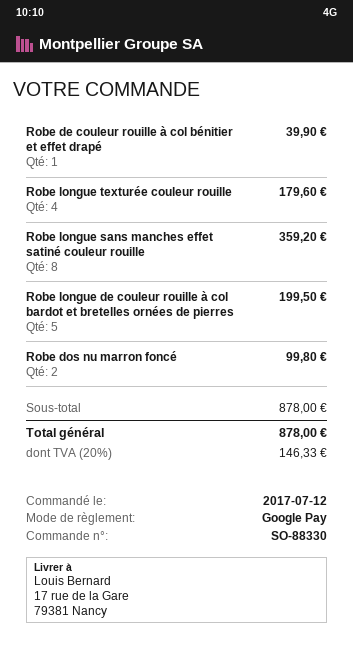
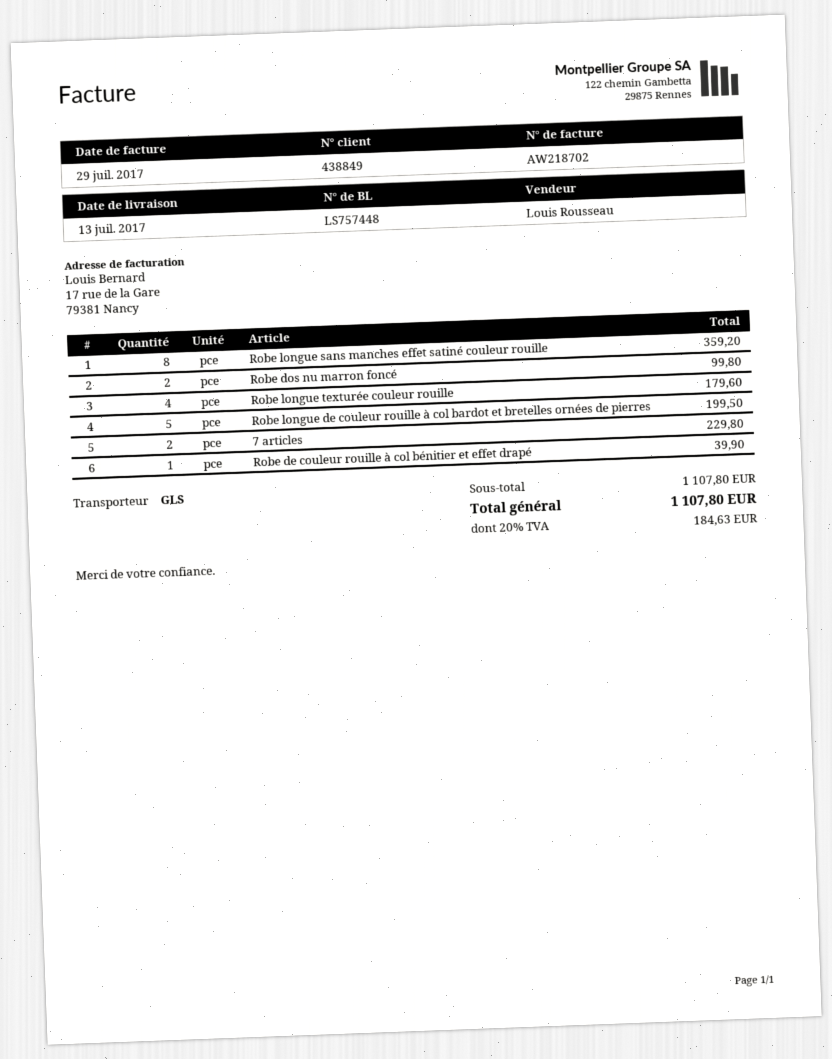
7 articles: none -> 2 for 229.80
subtotal: 878.00 -> 1107.80
tax: 20% = 146.33 -> 20% = 184.63
total: 878.00 -> 1107.80

